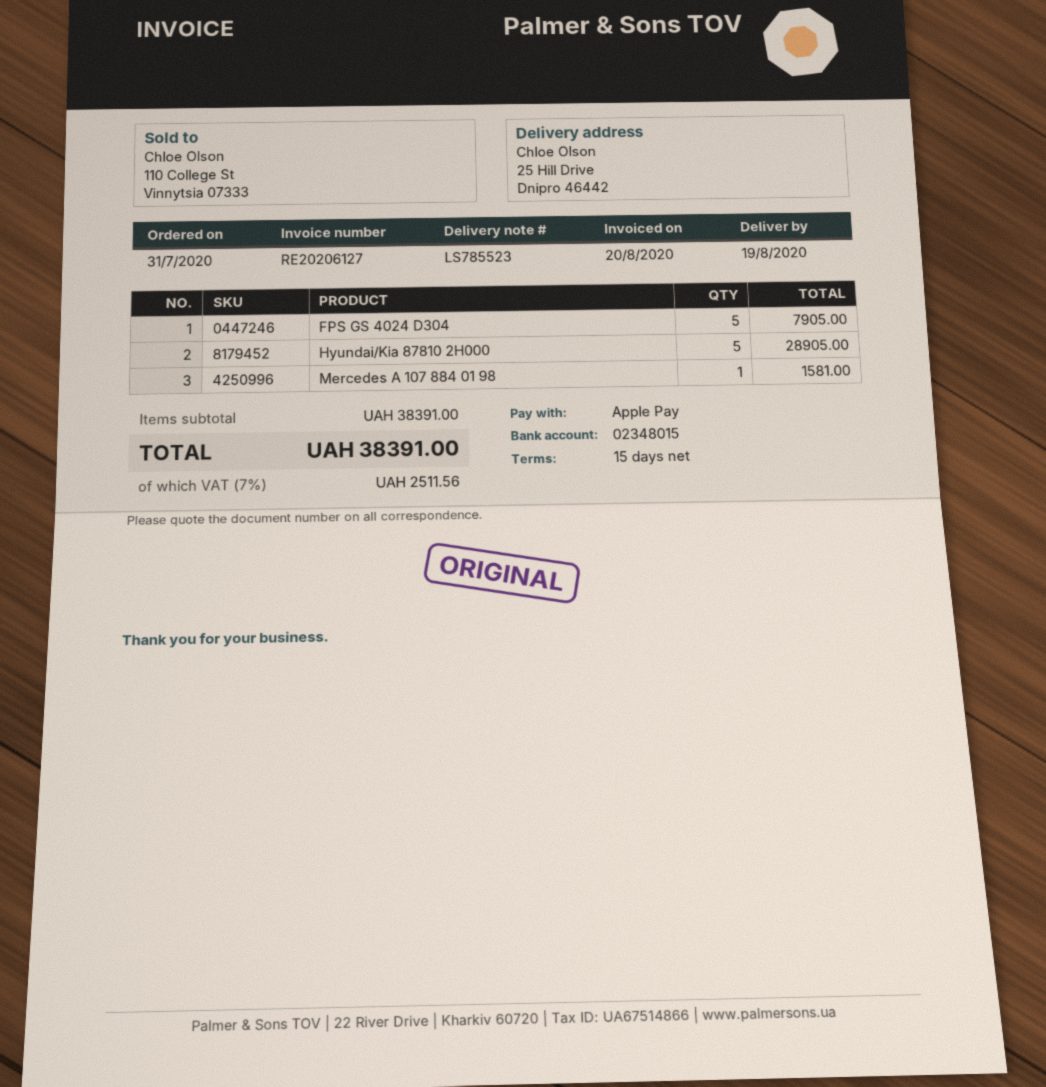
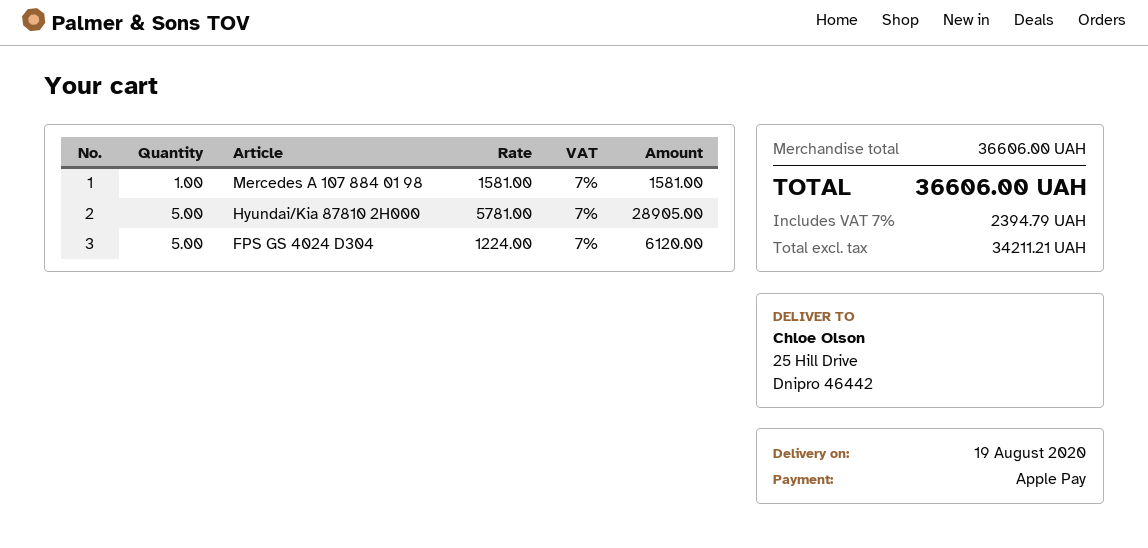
FPS GS 4024 D304: 5 for 7905.00 -> 5 for 6120.00
subtotal: 38391.00 -> 36606.00
tax: 7% = 2511.56 -> 7% = 2394.79
total: 38391.00 -> 36606.00

